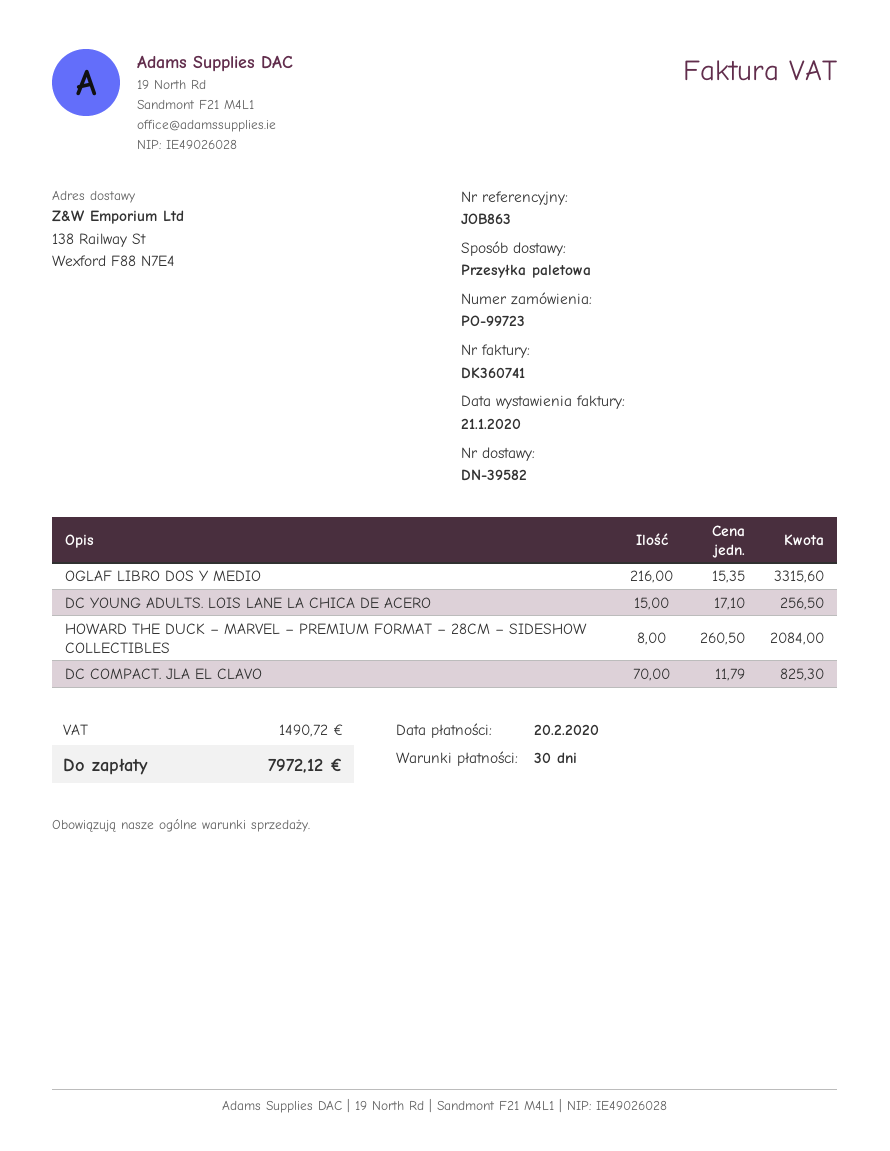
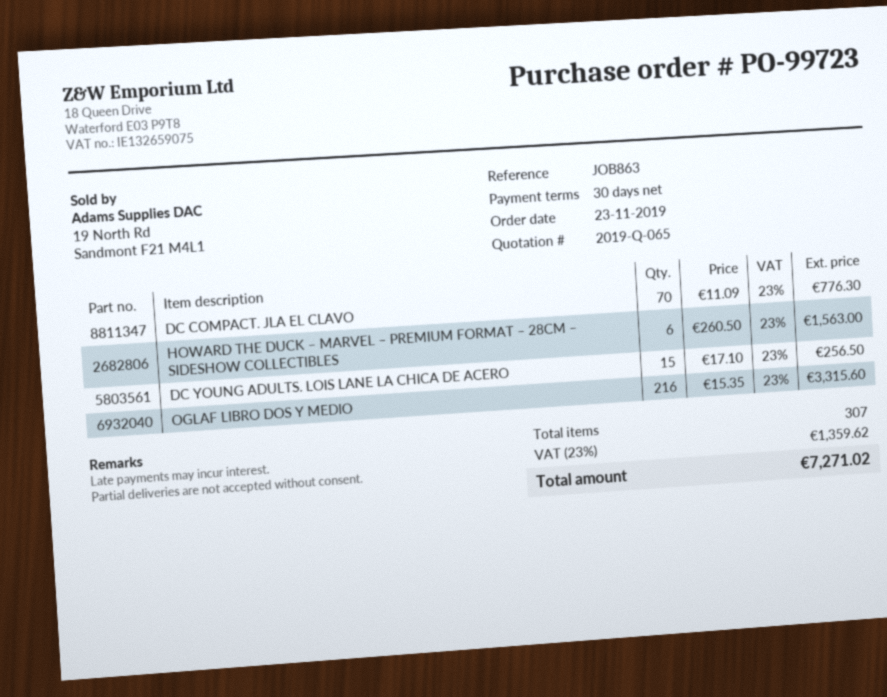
HOWARD THE DUCK – MARVEL – PREMIUM FORMAT – 28CM – SIDESHOW COLLECTIBLES: 8 x 260.50 = 2084.00 -> 6 x 260.50 = 1563.00
DC COMPACT. JLA EL CLAVO: 70 x 11.79 = 825.30 -> 70 x 11.09 = 776.30
tax: 1490.72 -> 1359.62
total: 7972.12 -> 7271.02

